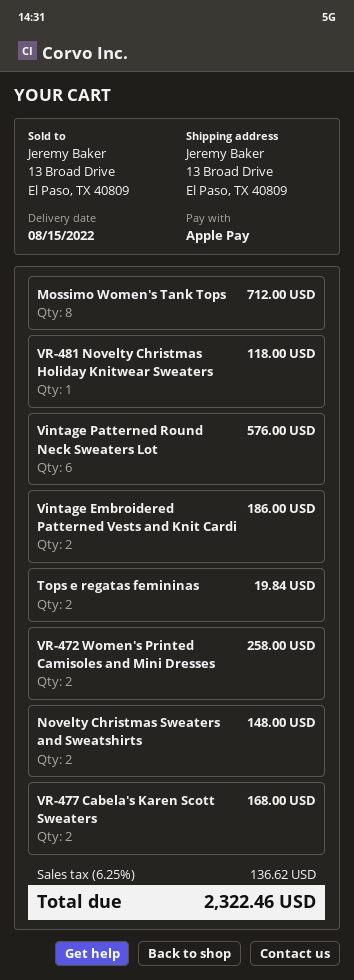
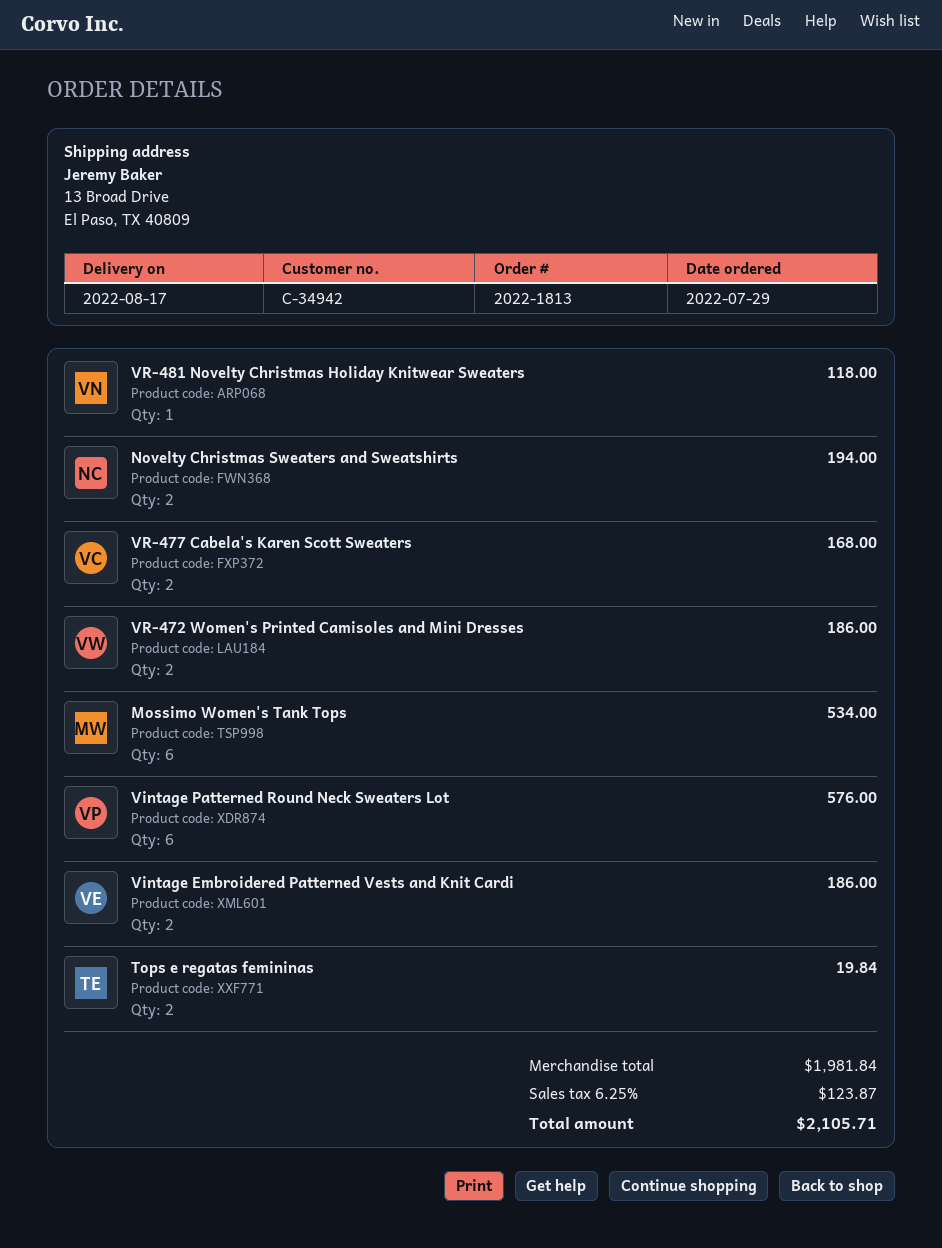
delivery date: 2022-08-15 -> 2022-08-17
Mossimo Women's Tank Tops: 8 for 712.00 -> 6 for 534.00
VR-472 Women's Printed Camisoles and Mini Dresses: 2 for 258.00 -> 2 for 186.00
Novelty Christmas Sweaters and Sweatshirts: 2 for 148.00 -> 2 for 194.00
tax: 6.25% = 136.62 -> 6.25% = 123.87
total: 2322.46 -> 2105.71

